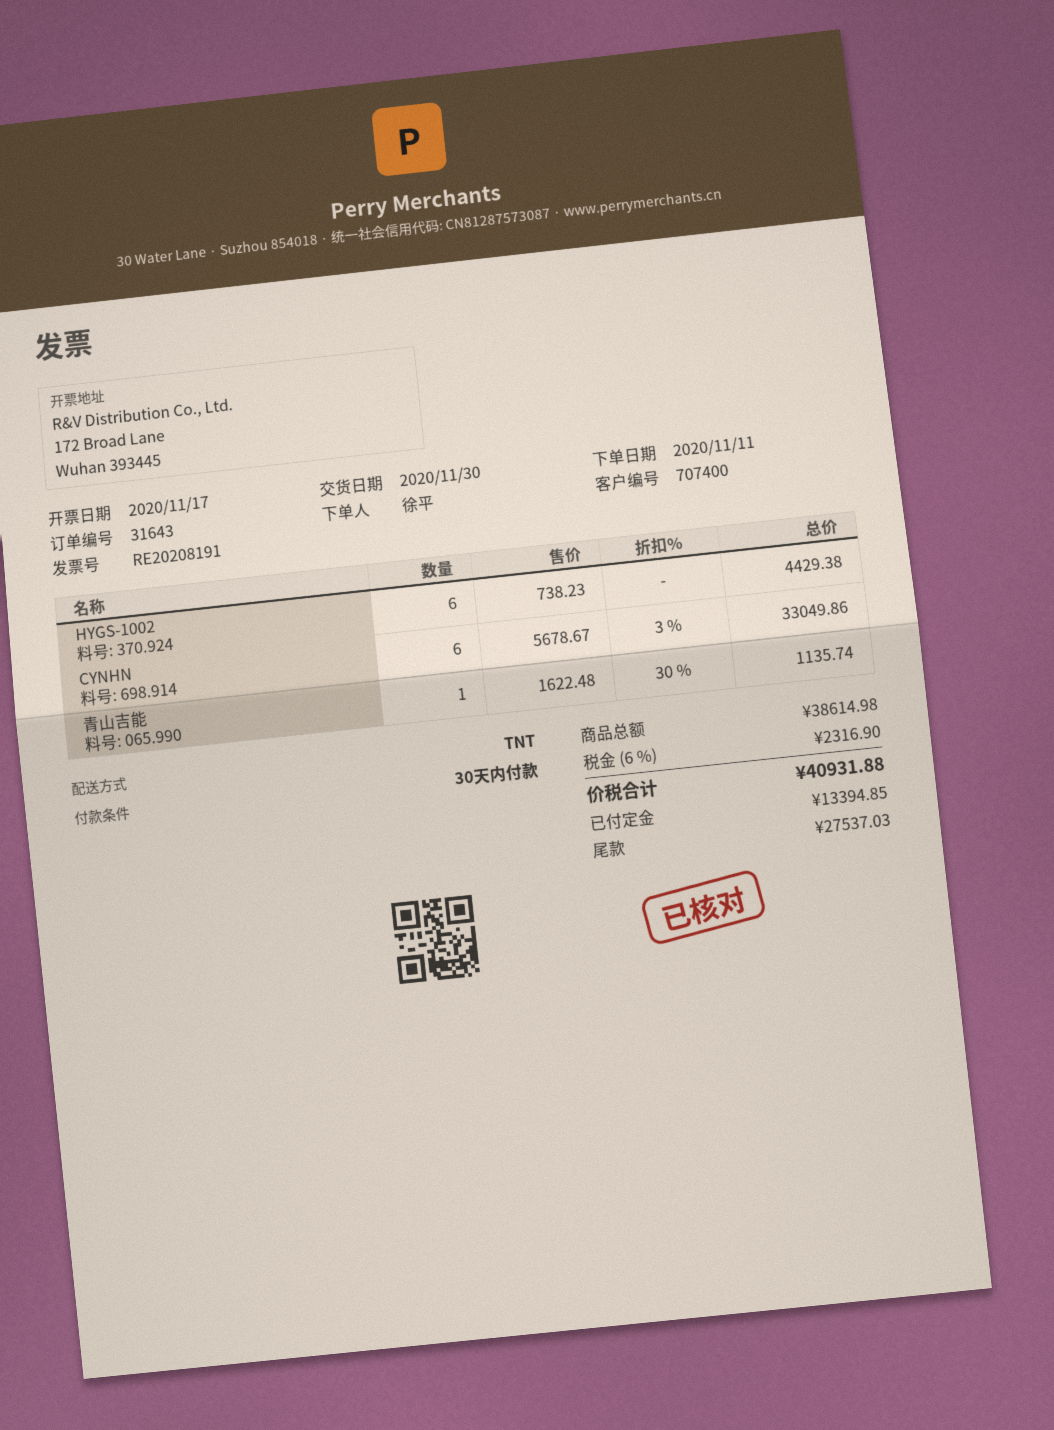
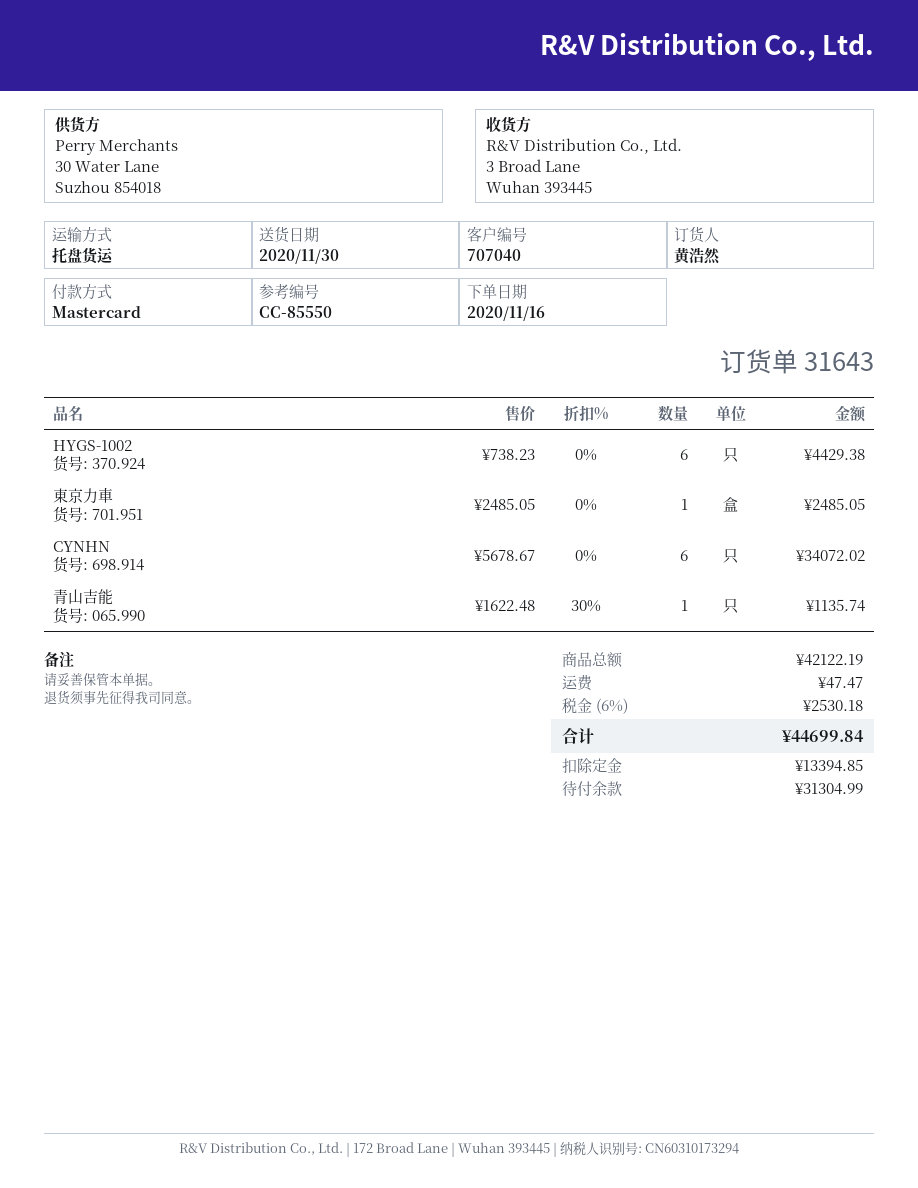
order date: 2020-11-11 -> 2020-11-16
customer number: 707400 -> 707040
ordered by: 徐平 -> 黄浩然
shipping method: TNT -> pallet freight
CYNHN: 6 x 5678.67 - 3% = 33049.86 -> 6 x 5678.67 = 34072.02
東京力車: none -> 1 x 2485.05 = 2485.05
subtotal: 38614.98 -> 42122.19
shipping: none -> 47.47
tax: 6% = 2316.90 -> 6% = 2530.18
total: 40931.88 -> 44699.84
balance: 27537.03 -> 31304.99

